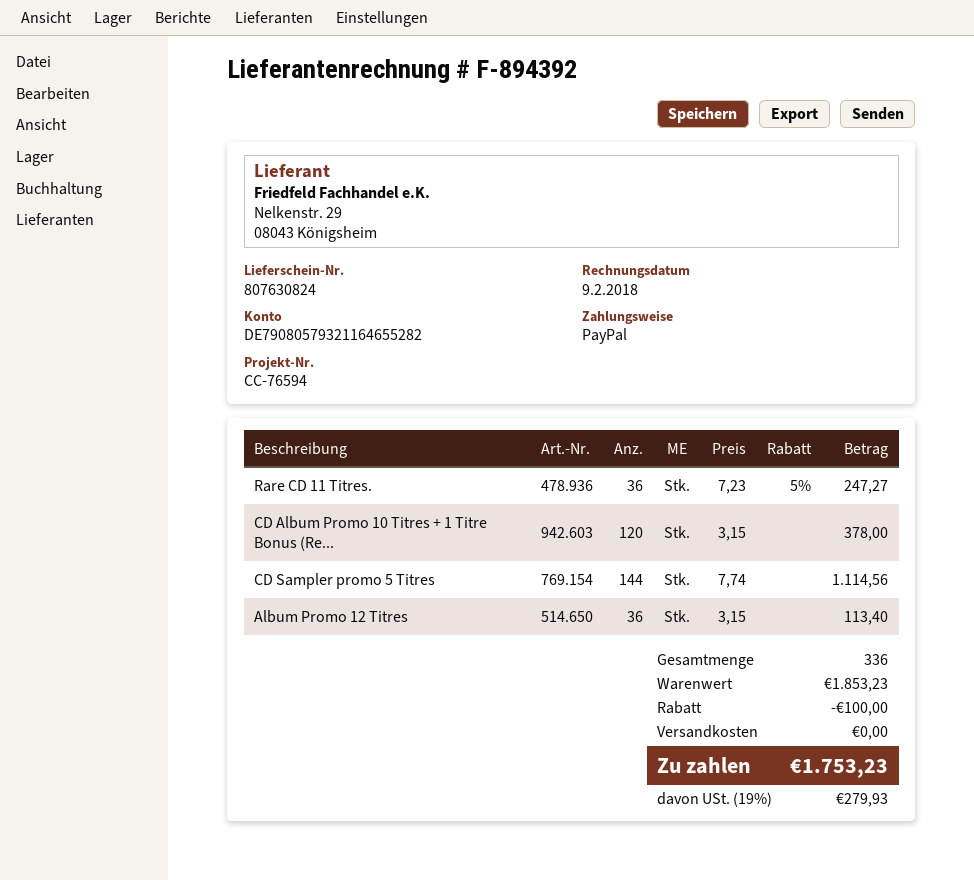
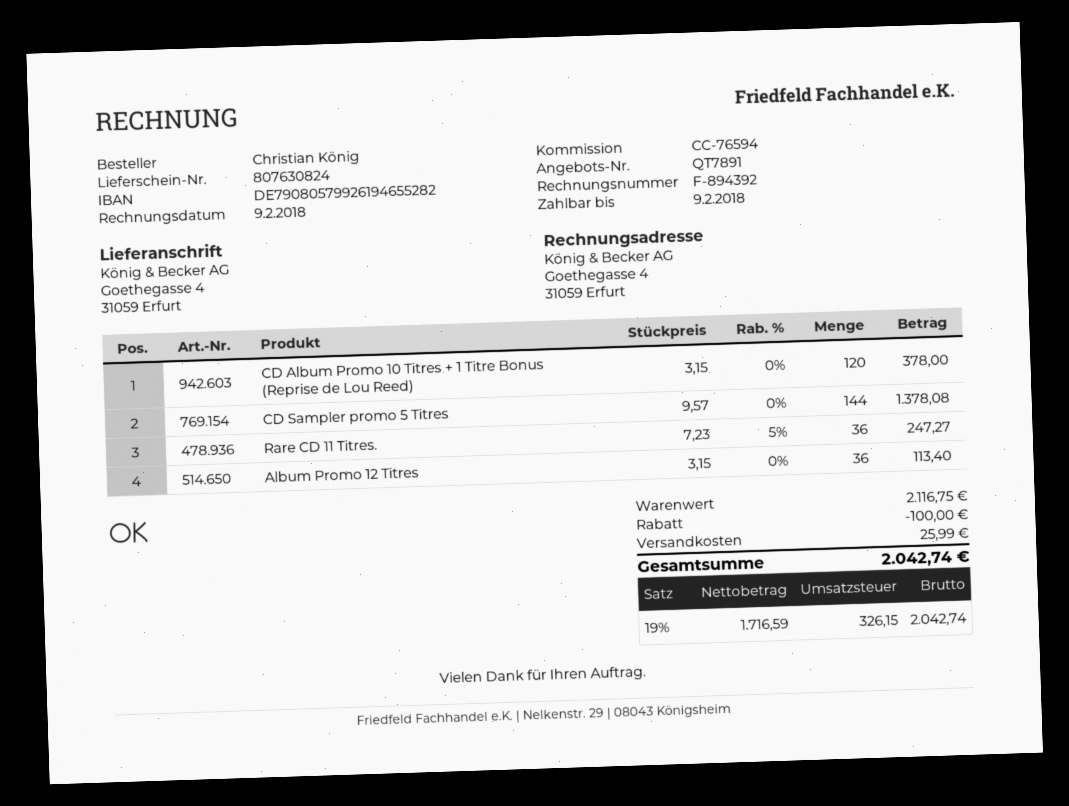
bank account: DE79080579321164655282 -> DE79080579926194655282
CD Sampler promo 5 Titres: 144 x 7.74 = 1114.56 -> 144 x 9.57 = 1378.08
subtotal: 1853.23 -> 2116.75
shipping: 0.00 -> 25.99
tax: 19% = 279.93 -> 19% = 326.15
total: 1753.23 -> 2042.74

